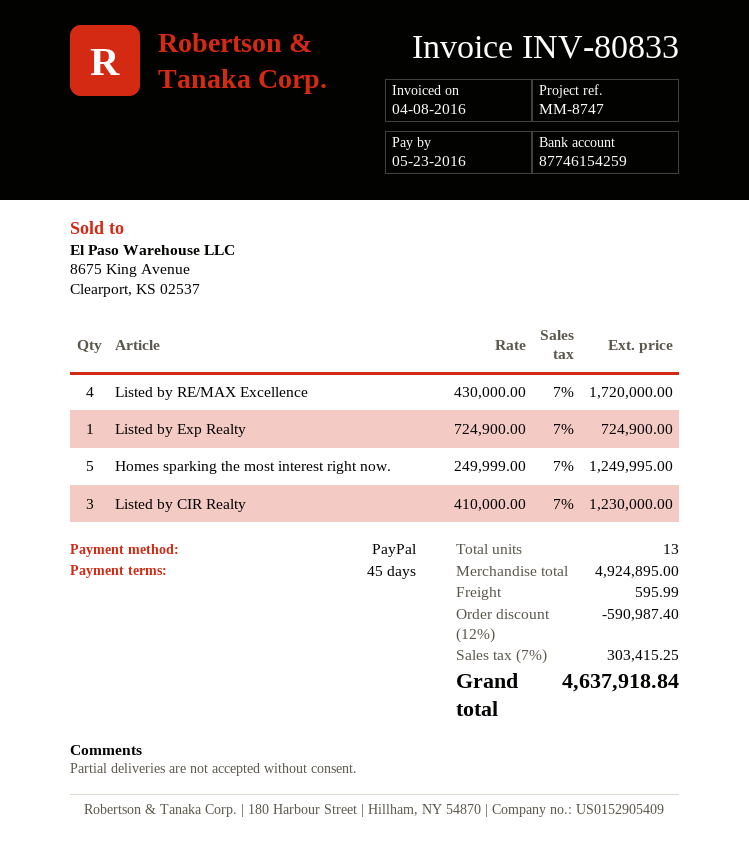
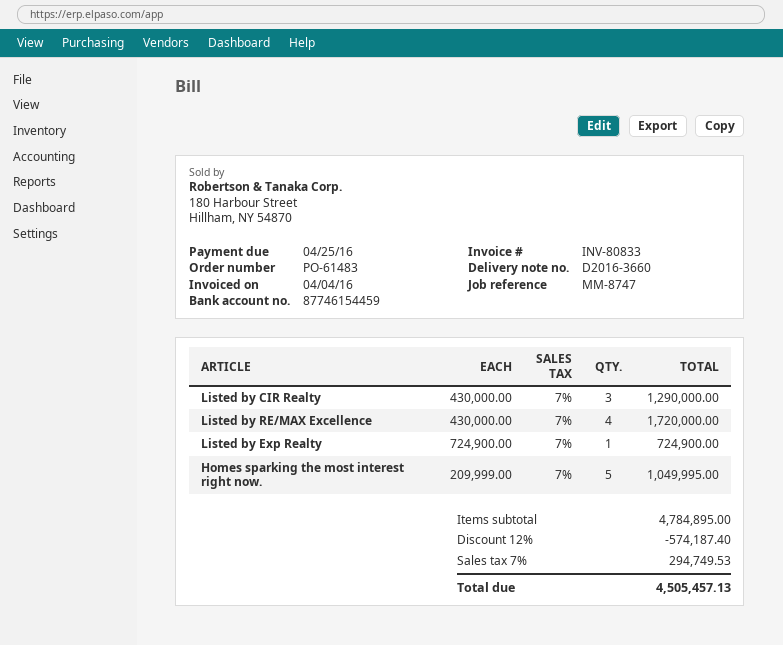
invoice date: 2016-04-08 -> 2016-04-04
due date: 2016-05-23 -> 2016-04-25
bank account: 87746154259 -> 87746154459
Homes sparking the most interest right now.: 5 x 249999.00 = 1249995.00 -> 5 x 209999.00 = 1049995.00
Listed by CIR Realty: 3 x 410000.00 = 1230000.00 -> 3 x 430000.00 = 1290000.00
subtotal: 4924895.00 -> 4784895.00
discount: 12% = 590987.40 -> 12% = 574187.40
shipping: 595.99 -> none
tax: 7% = 303415.25 -> 7% = 294749.53
total: 4637918.84 -> 4505457.13

